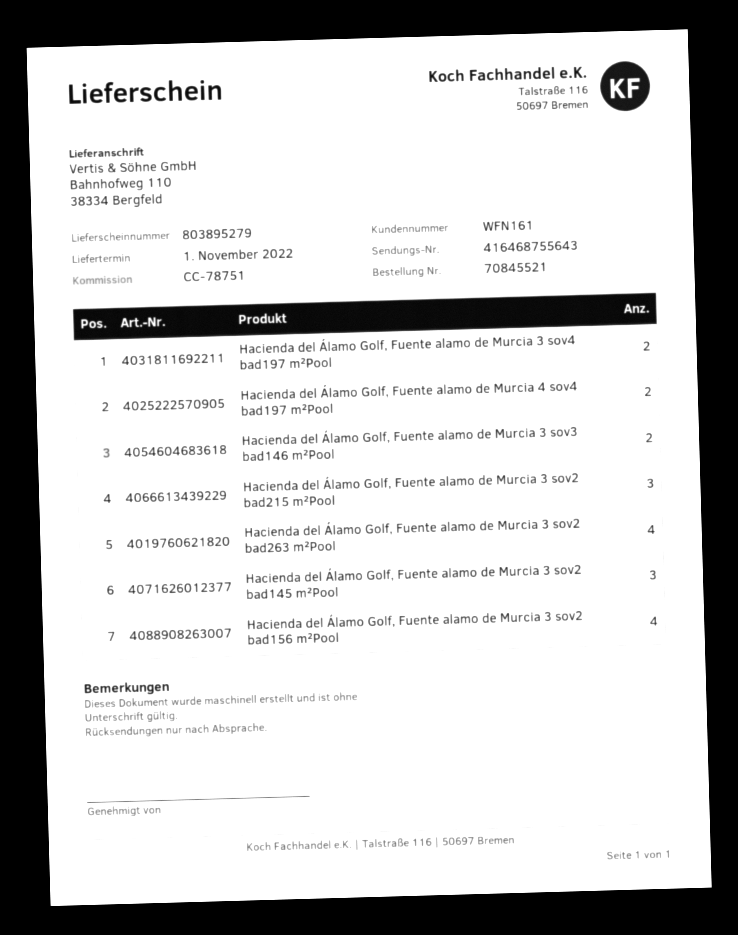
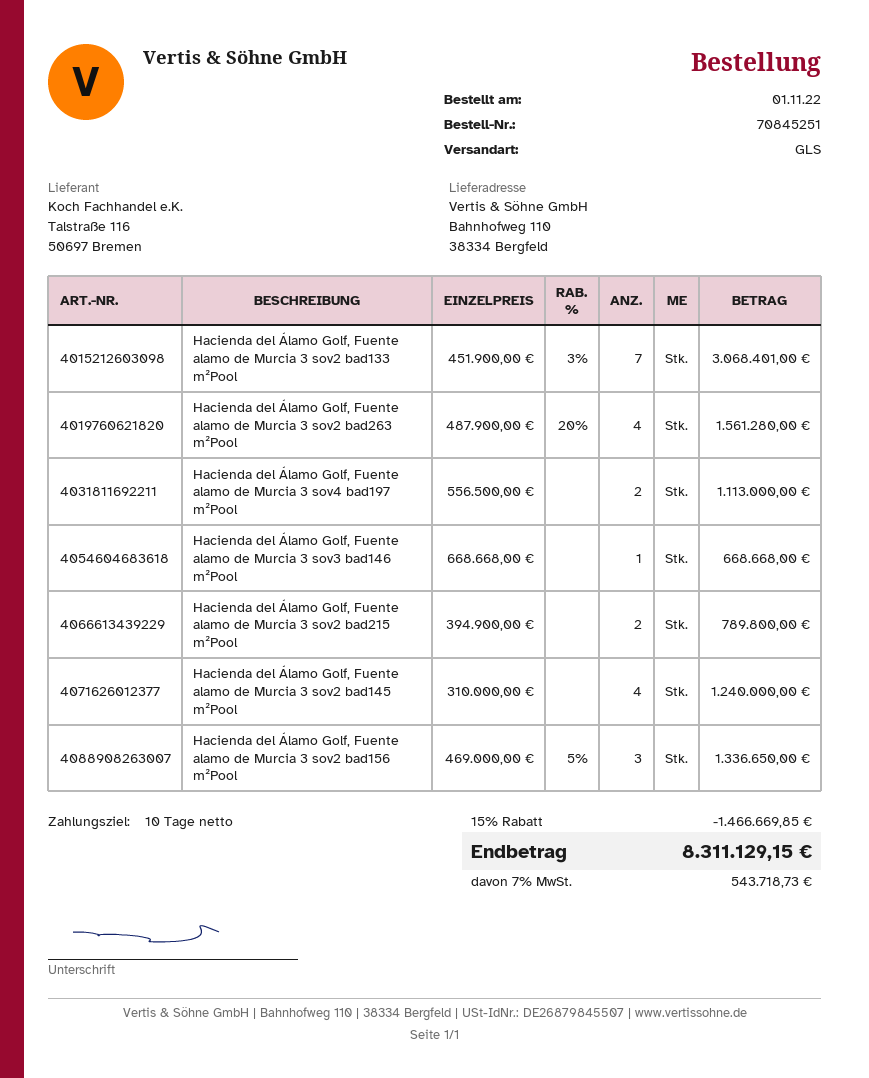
order number: 70845521 -> 70845251
Hacienda del Álamo Golf, Fuente alamo de Murcia 4 sov4 bad197 m²Pool: 2 -> none
Hacienda del Álamo Golf, Fuente alamo de Murcia 3 sov3 bad146 m²Pool: 2 -> 1
Hacienda del Álamo Golf, Fuente alamo de Murcia 3 sov2 bad215 m²Pool: 3 -> 2
Hacienda del Álamo Golf, Fuente alamo de Murcia 3 sov2 bad145 m²Pool: 3 -> 4
Hacienda del Álamo Golf, Fuente alamo de Murcia 3 sov2 bad156 m²Pool: 4 -> 3
Hacienda del Álamo Golf, Fuente alamo de Murcia 3 sov2 bad133 m²Pool: none -> 7

